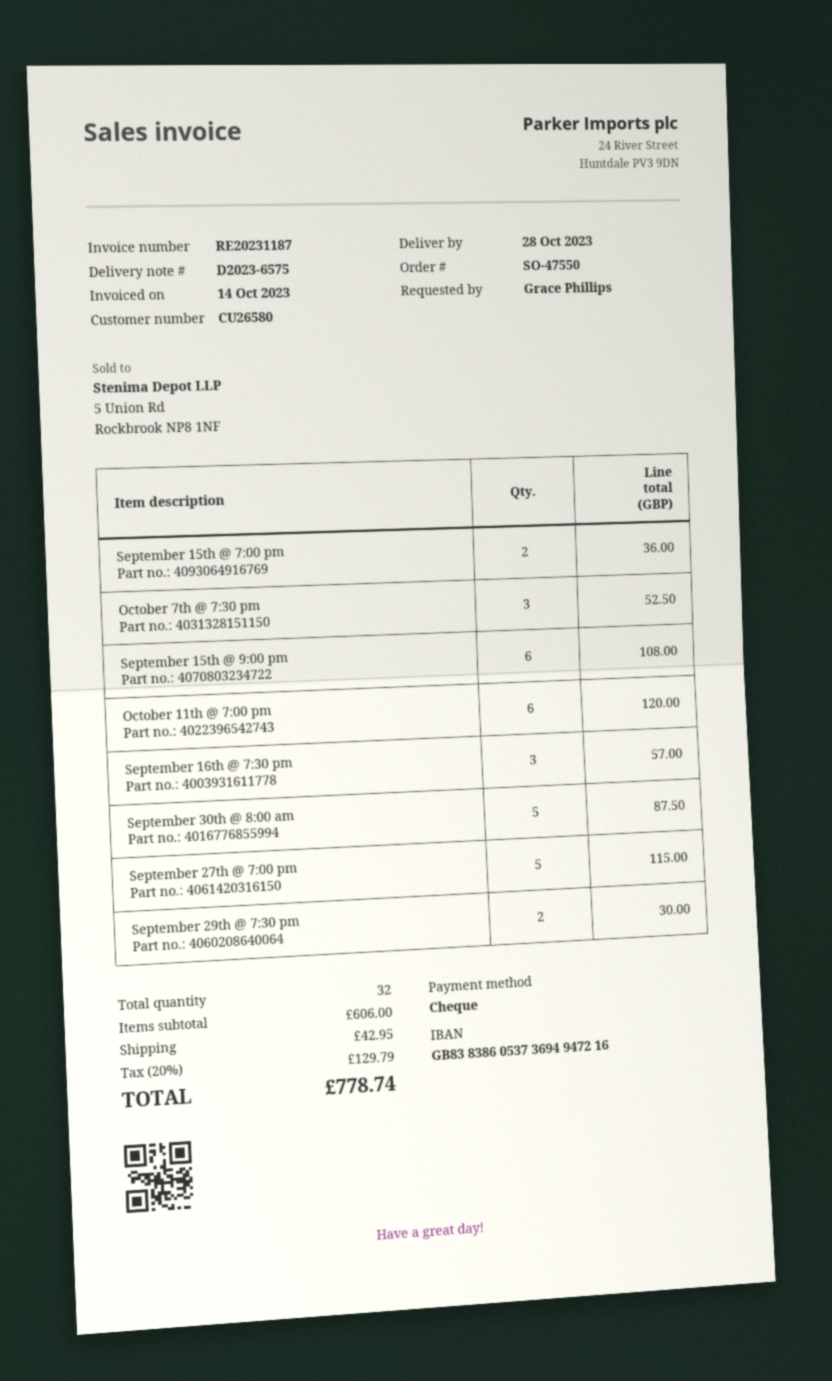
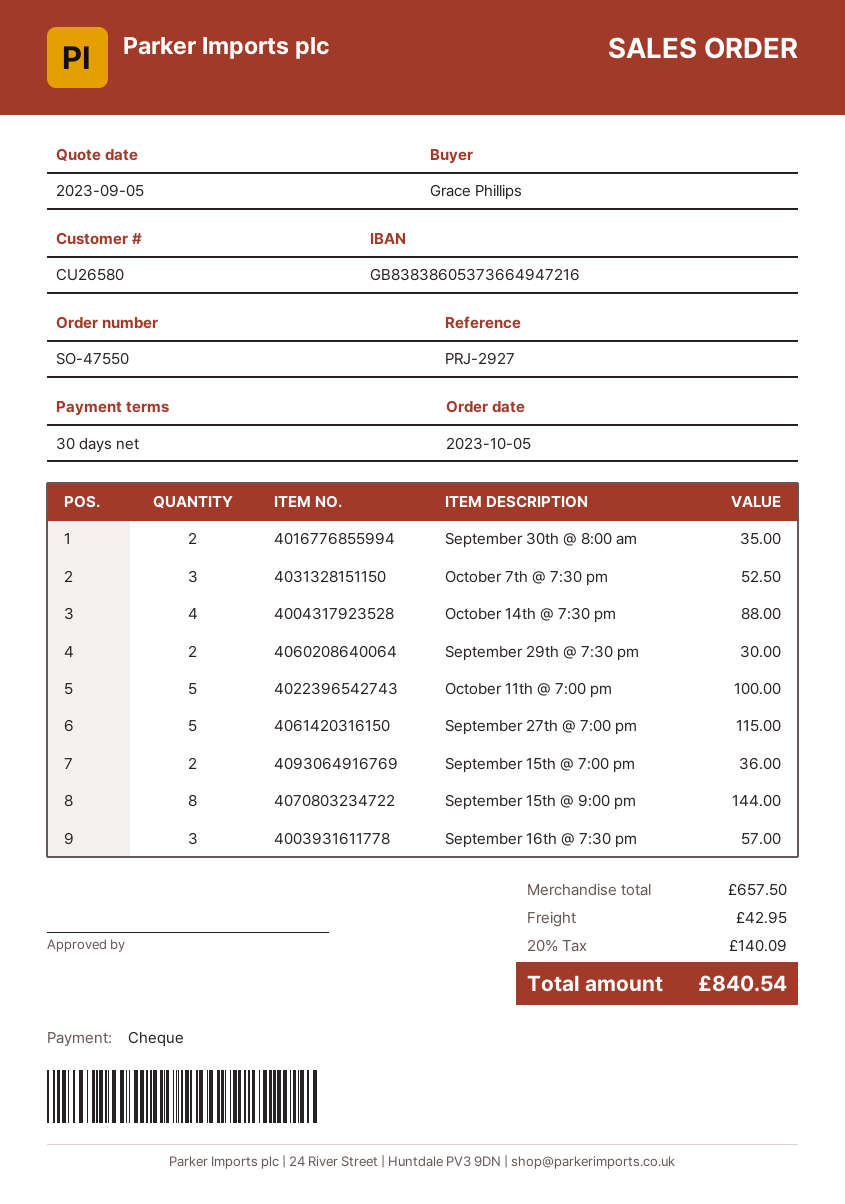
bank account: GB83838605373694947216 -> GB83838605373664947216
September 15th @ 9:00 pm: 6 for 108.00 -> 8 for 144.00
October 11th @ 7:00 pm: 6 for 120.00 -> 5 for 100.00
September 30th @ 8:00 am: 5 for 87.50 -> 2 for 35.00
October 14th @ 7:30 pm: none -> 4 for 88.00
subtotal: 606.00 -> 657.50
tax: 20% = 129.79 -> 20% = 140.09
total: 778.74 -> 840.54

